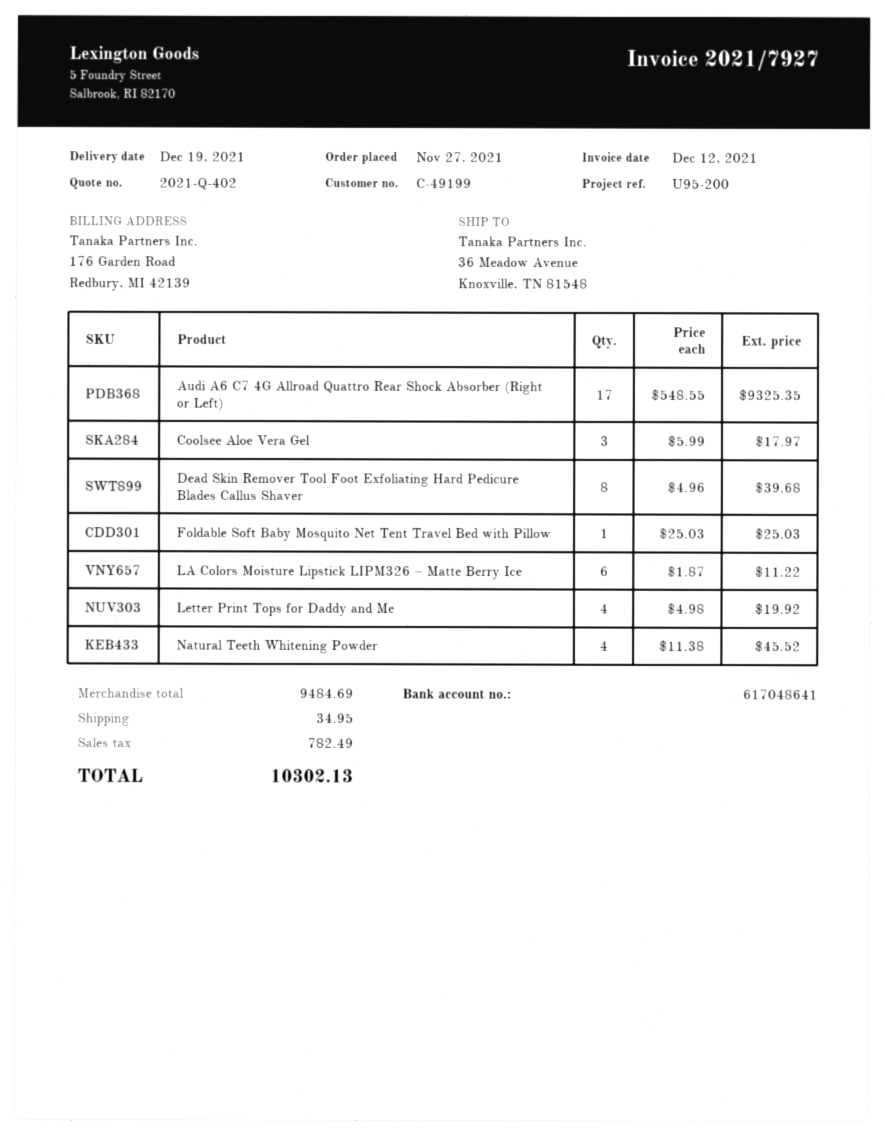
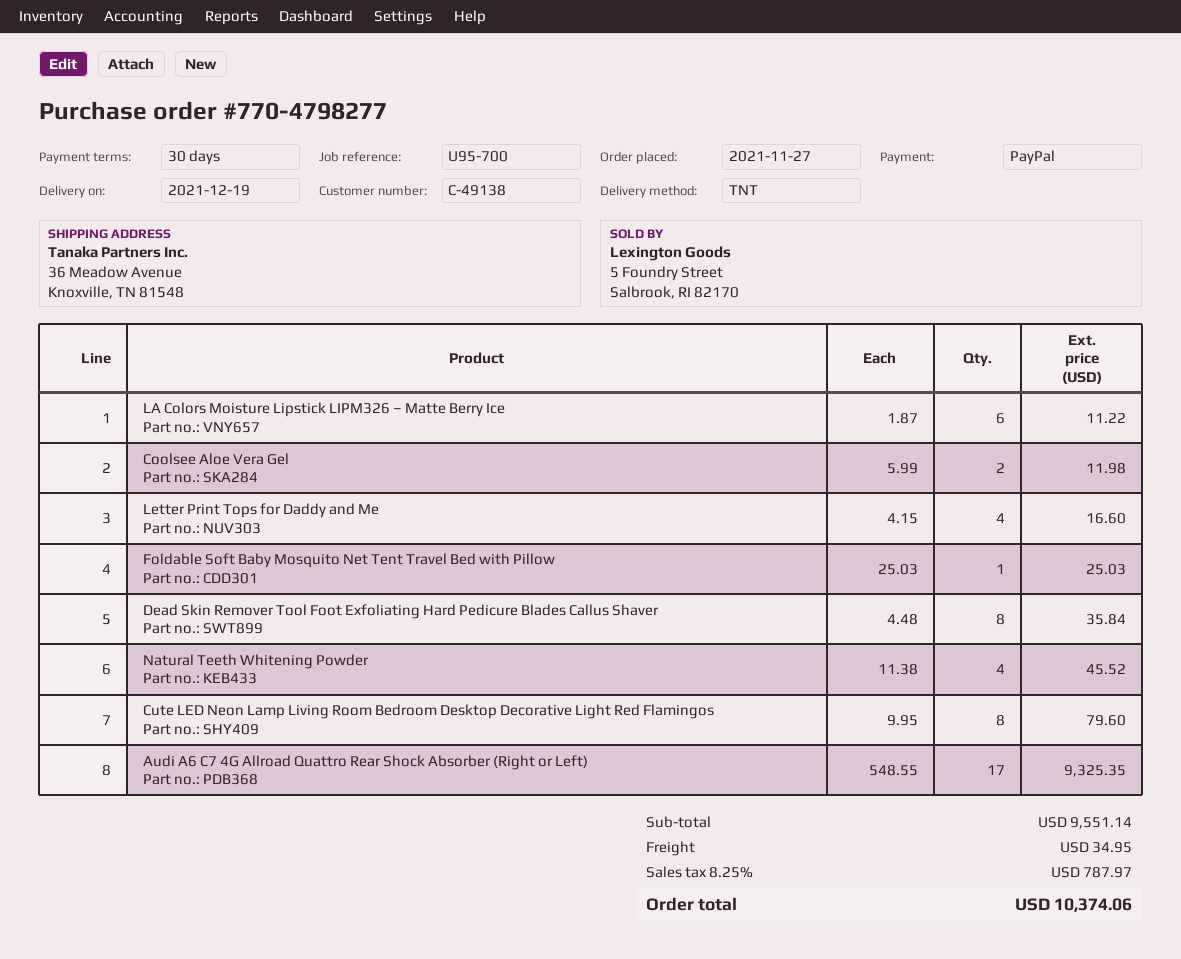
customer number: C-49199 -> C-49138
reference: U95-200 -> U95-700
Coolsee Aloe Vera Gel: 3 x 5.99 = 17.97 -> 2 x 5.99 = 11.98
Dead Skin Remover Tool Foot Exfoliating Hard Pedicure Blades Callus Shaver: 8 x 4.96 = 39.68 -> 8 x 4.48 = 35.84
Letter Print Tops for Daddy and Me: 4 x 4.98 = 19.92 -> 4 x 4.15 = 16.60
Cute LED Neon Lamp Living Room Bedroom Desktop Decorative Light Red Flamingos: none -> 8 x 9.95 = 79.60
subtotal: 9484.69 -> 9551.14
tax: 782.49 -> 787.97
total: 10302.13 -> 10374.06

